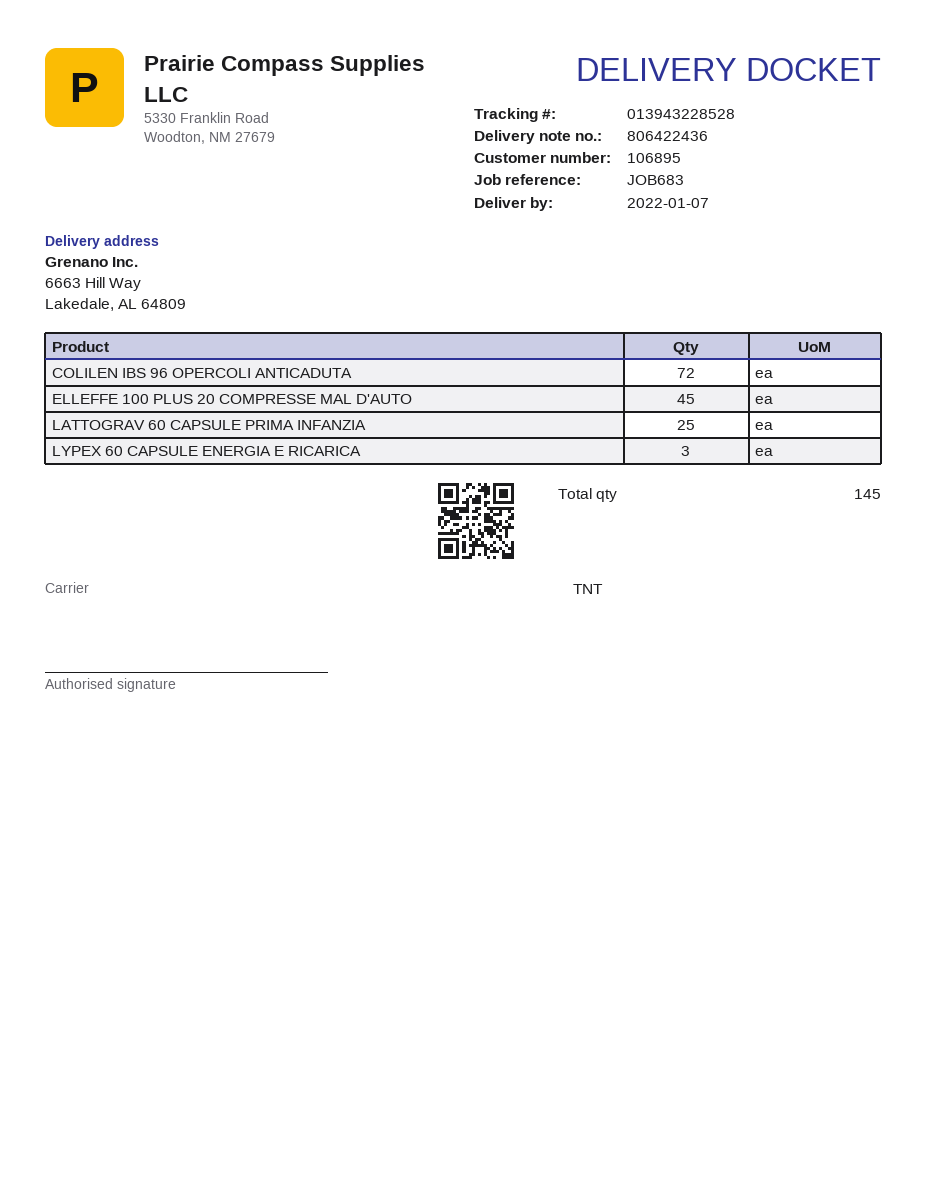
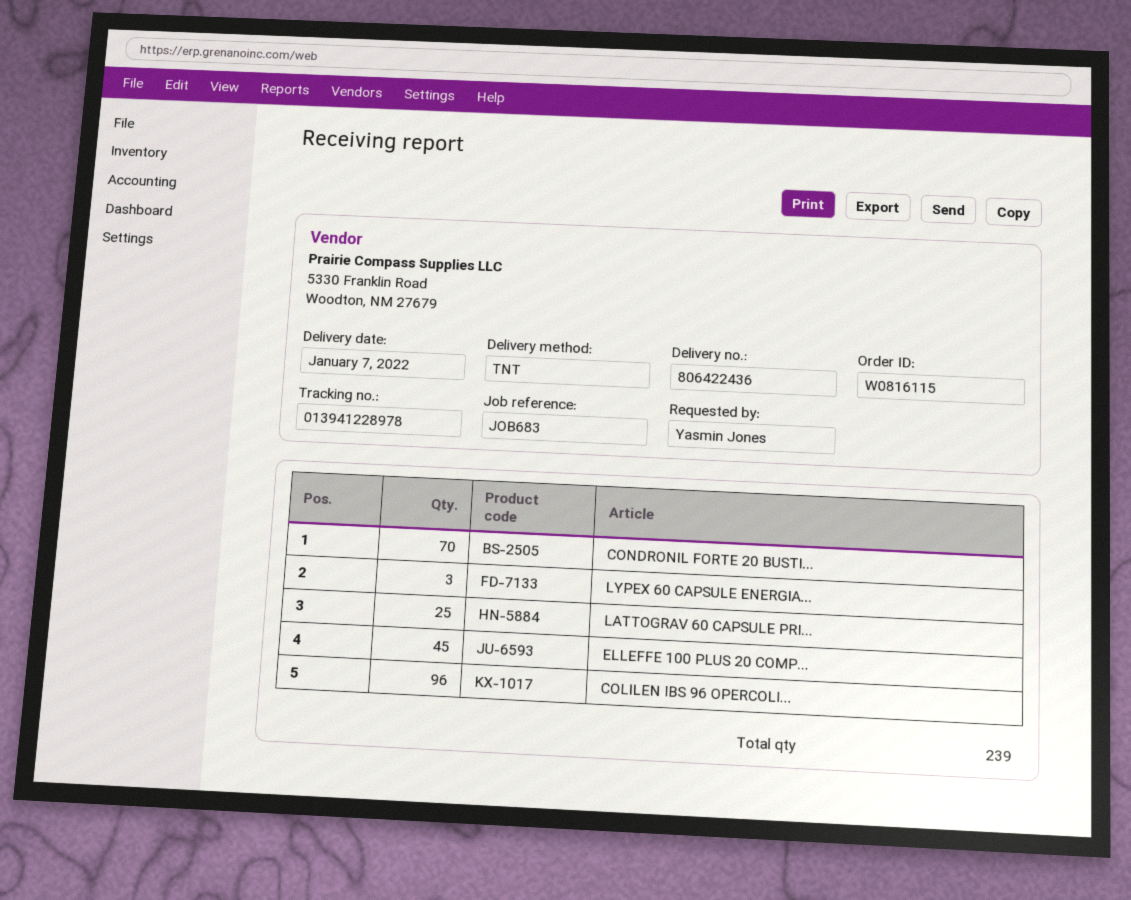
tracking number: 013943228528 -> 013941228978
COLILEN IBS 96 OPERCOLI ANTICADUTA: 72 -> 96
CONDRONIL FORTE 20 BUSTI...: none -> 70
total quantity: 145 -> 239

